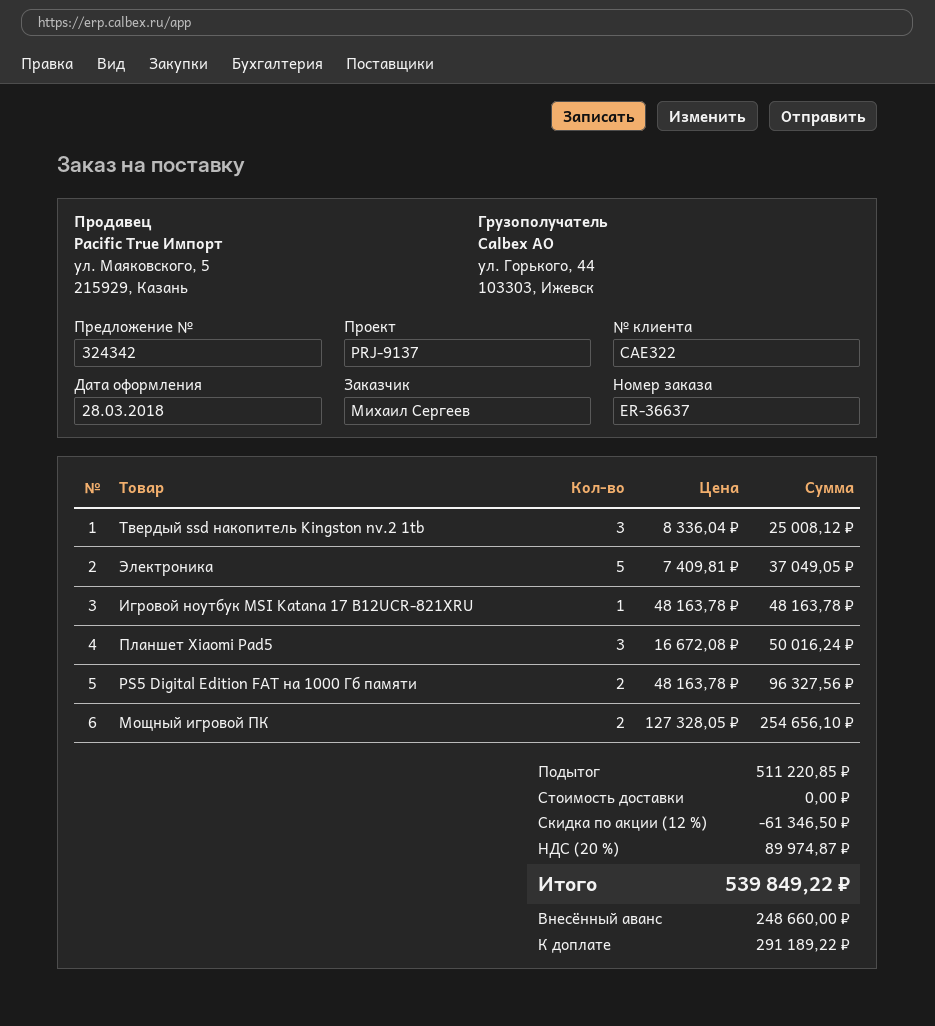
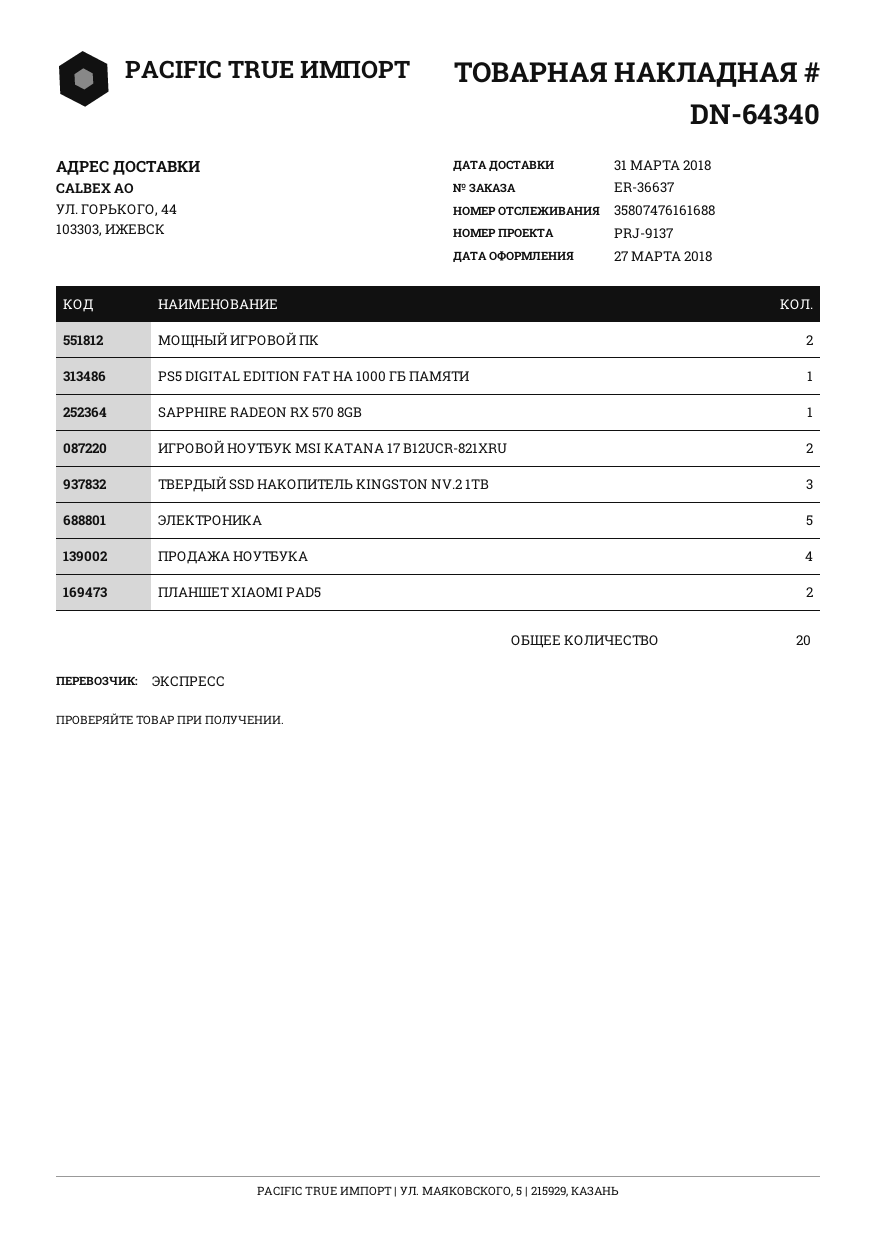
order date: 2018-03-28 -> 2018-03-27
Игровой ноутбук MSI Katana 17 B12UCR-821XRU: 1 -> 2
Планшет Xiaomi Pad5: 3 -> 2
PS5 Digital Edition FAT на 1000 Гб памяти: 2 -> 1
SAPPHIRE RADEON RX 570 8GB: none -> 1
ПРОДАЖА НОУТБУКА: none -> 4

